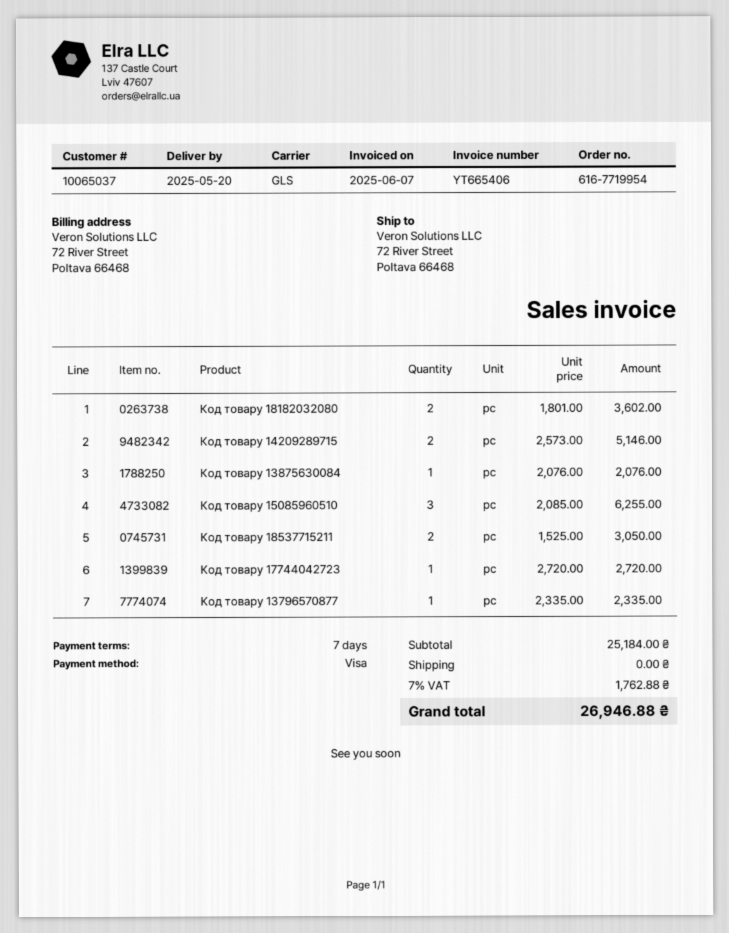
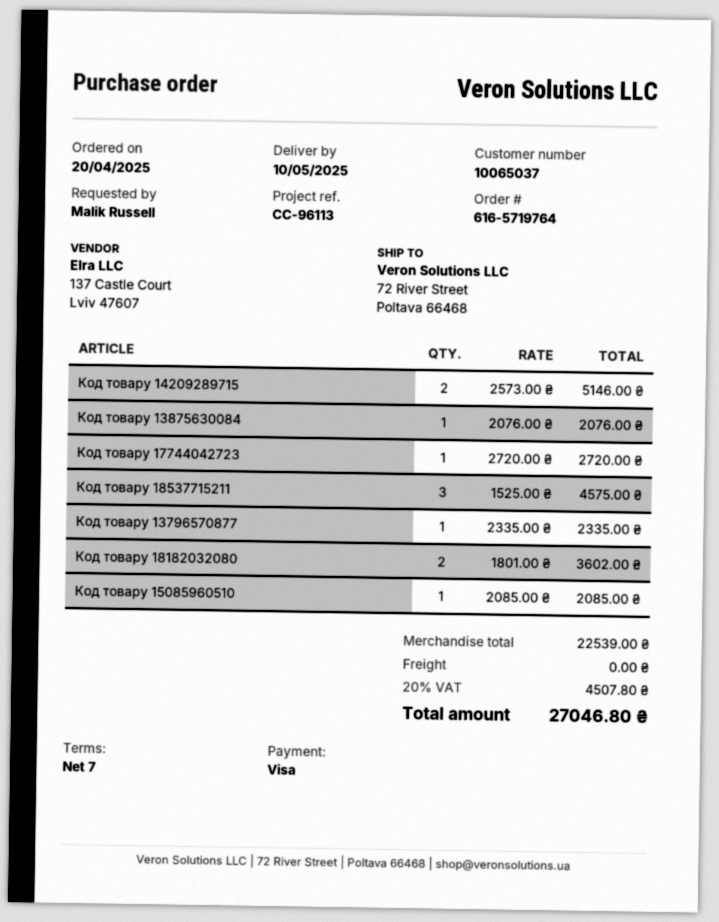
order number: 616-7719954 -> 616-5719764
delivery date: 2025-05-20 -> 2025-05-10
Код товару 15085960510: 3 x 2085.00 = 6255.00 -> 1 x 2085.00 = 2085.00
Код товару 18537715211: 2 x 1525.00 = 3050.00 -> 3 x 1525.00 = 4575.00
subtotal: 25184.00 -> 22539.00
tax: 7% = 1762.88 -> 20% = 4507.80
total: 26946.88 -> 27046.80

